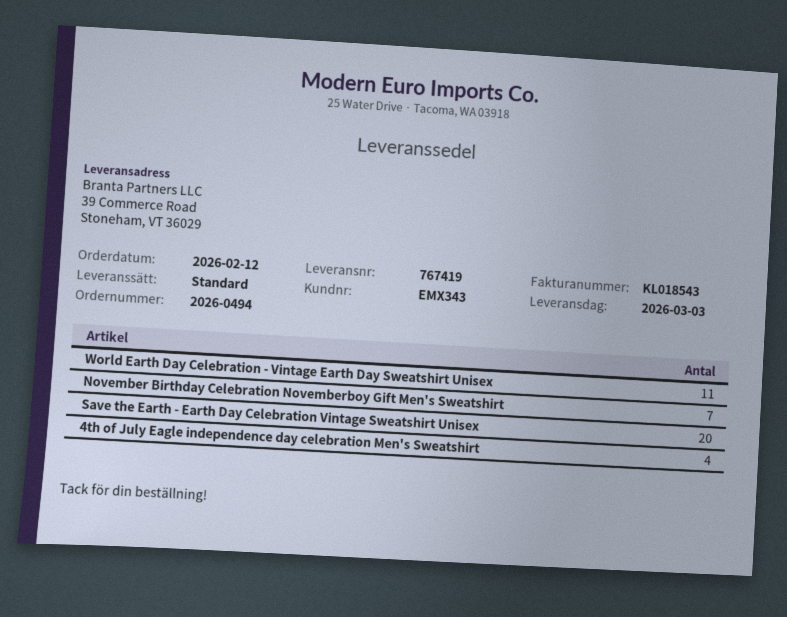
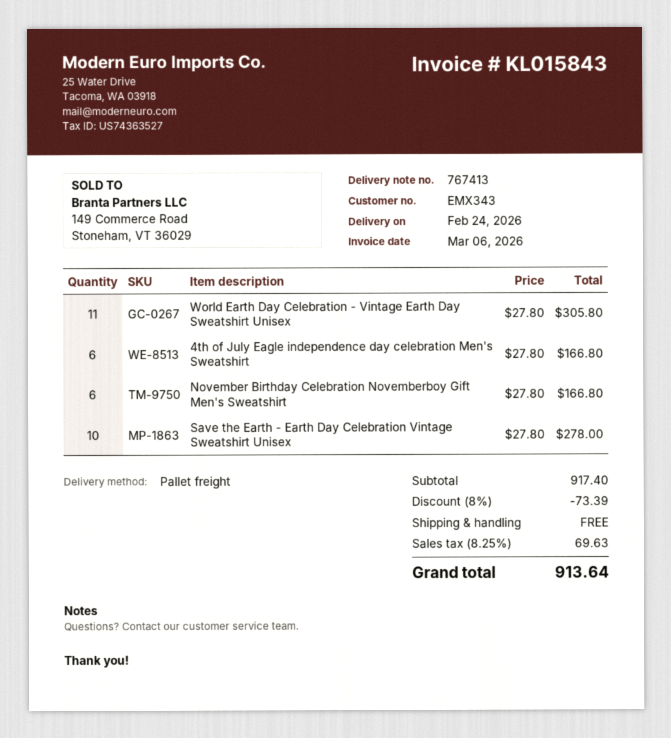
delivery note number: 767419 -> 767413
delivery date: 2026-03-03 -> 2026-02-24
invoice number: KL018543 -> KL015843
shipping method: standard -> pallet freight
November Birthday Celebration Novemberboy Gift Men's Sweatshirt: 7 -> 6
Save the Earth - Earth Day Celebration Vintage Sweatshirt Unisex: 20 -> 10
4th of July Eagle independence day celebration Men's Sweatshirt: 4 -> 6

